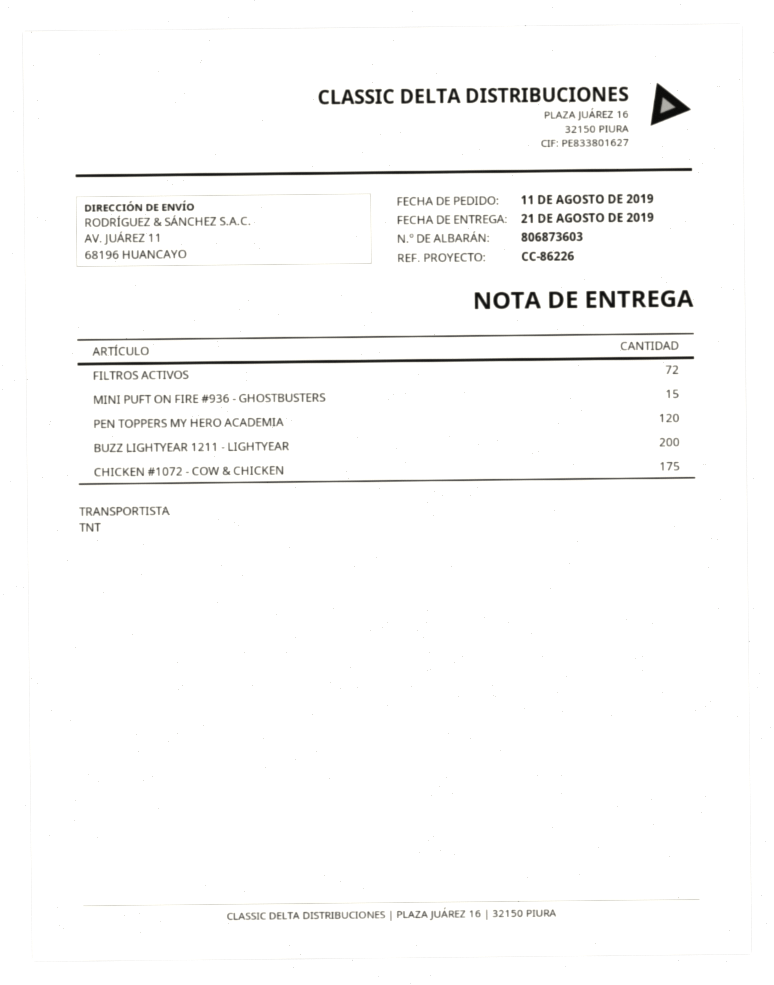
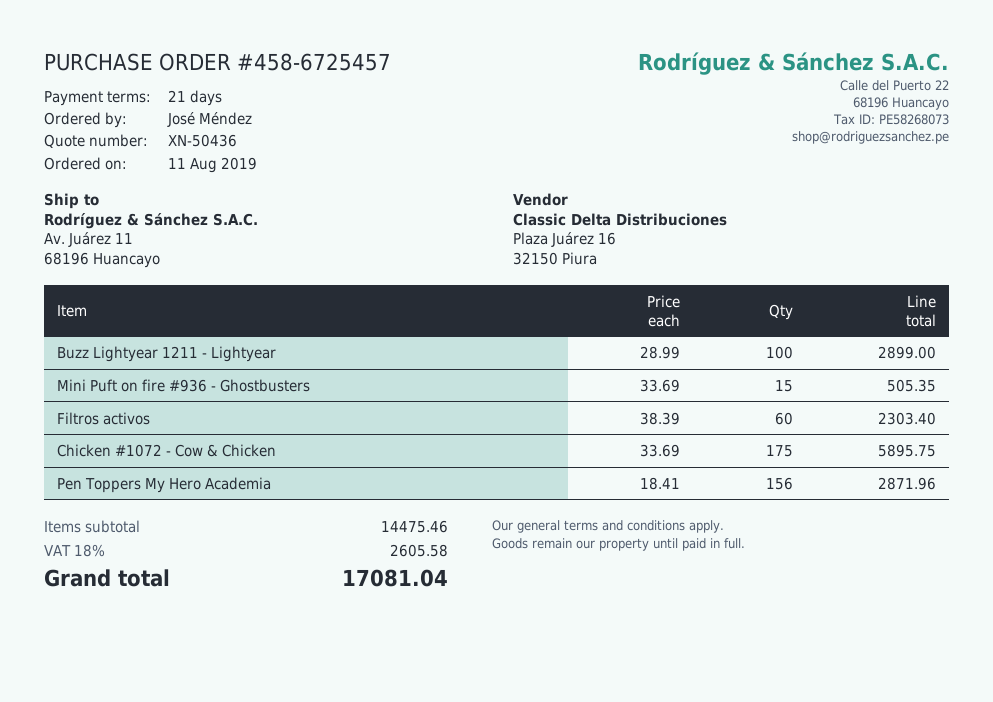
FILTROS ACTIVOS: 72 -> 60
PEN TOPPERS MY HERO ACADEMIA: 120 -> 156
BUZZ LIGHTYEAR 1211 - LIGHTYEAR: 200 -> 100

